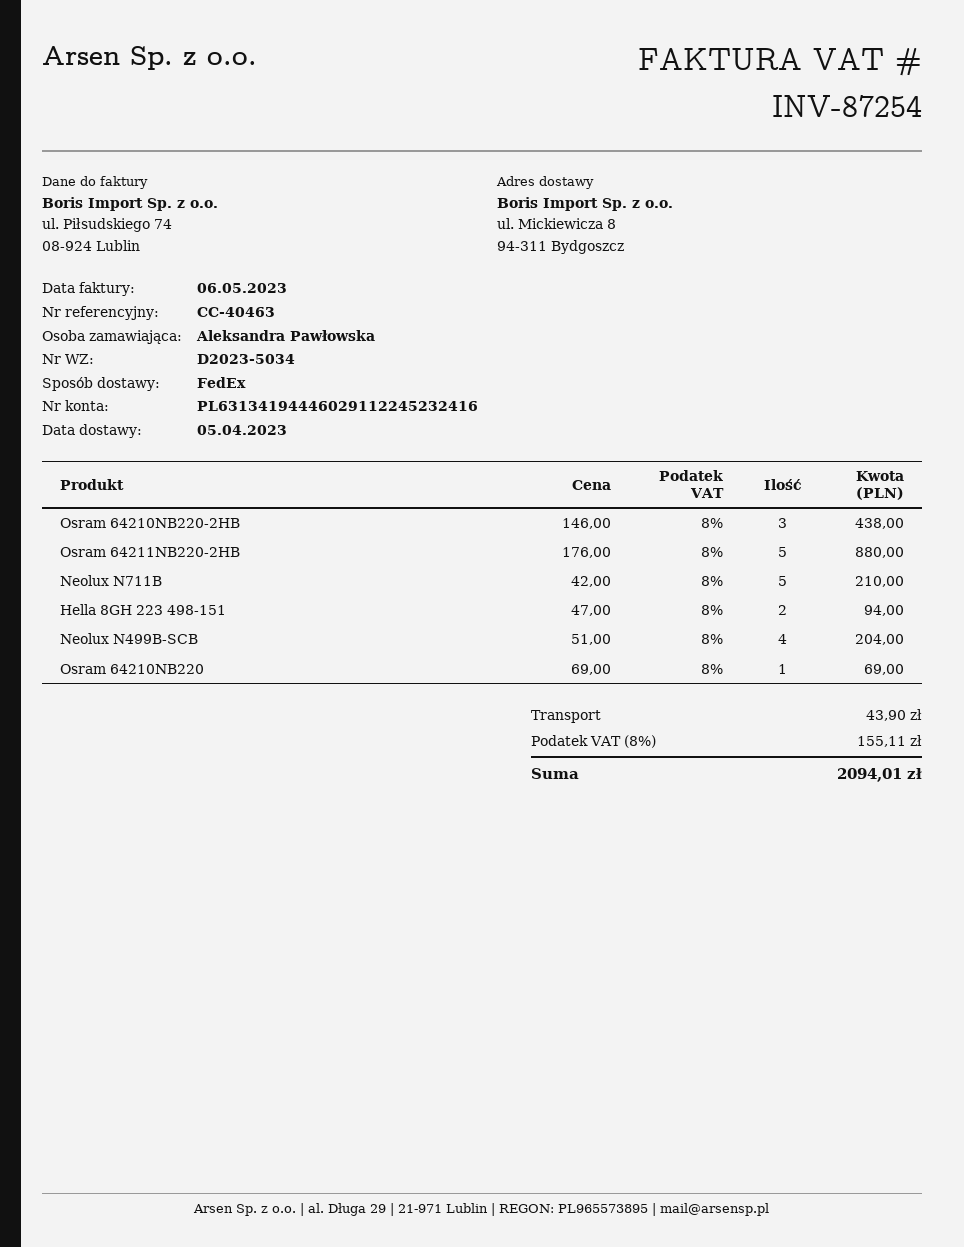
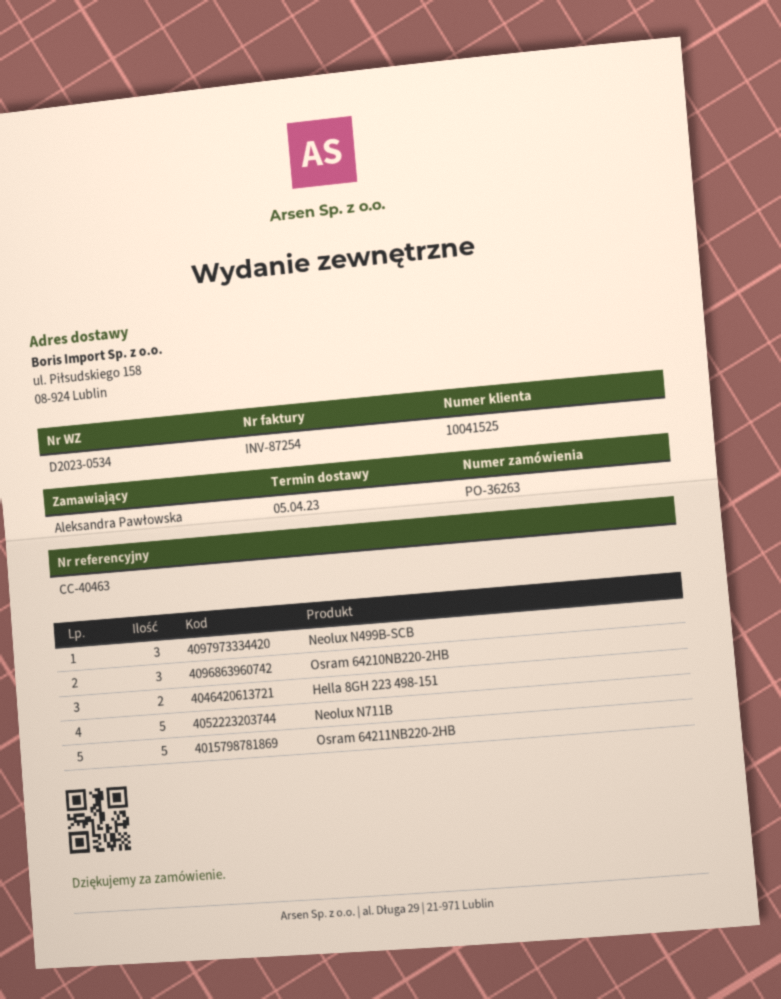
delivery note number: D2023-5034 -> D2023-0534
ship to: ul. Mickiewicza 8, 94-311 Bydgoszcz -> ul. Piłsudskiego 158, 08-924 Lublin
Neolux N499B-SCB: 4 -> 3
Osram 64210NB220: 1 -> none

